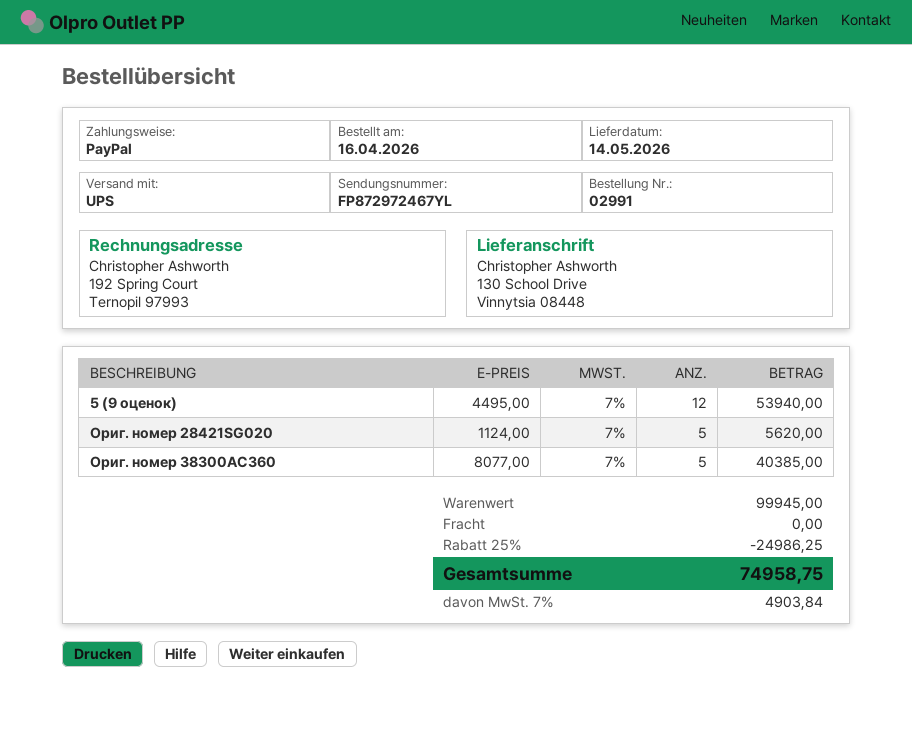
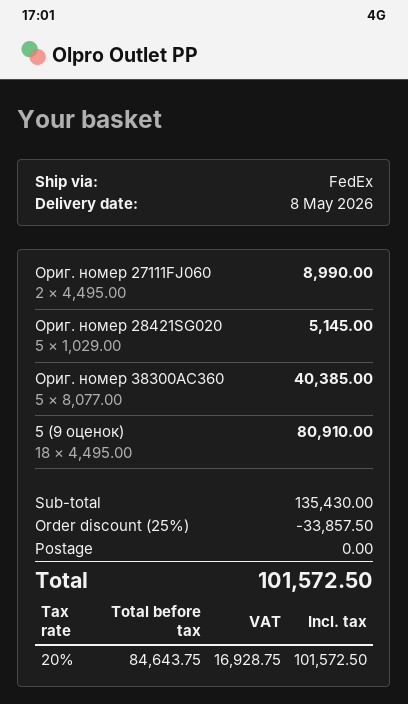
delivery date: 2026-05-14 -> 2026-05-08
shipping method: UPS -> FedEx
5 (9 оценок): 12 x 4495.00 = 53940.00 -> 18 x 4495.00 = 80910.00
Ориг. номер 28421SG020: 5 x 1124.00 = 5620.00 -> 5 x 1029.00 = 5145.00
Ориг. номер 27111FJ060: none -> 2 x 4495.00 = 8990.00
subtotal: 99945.00 -> 135430.00
discount: 25% = 24986.25 -> 25% = 33857.50
tax: 7% = 4903.84 -> 20% = 16928.75
total: 74958.75 -> 101572.50

